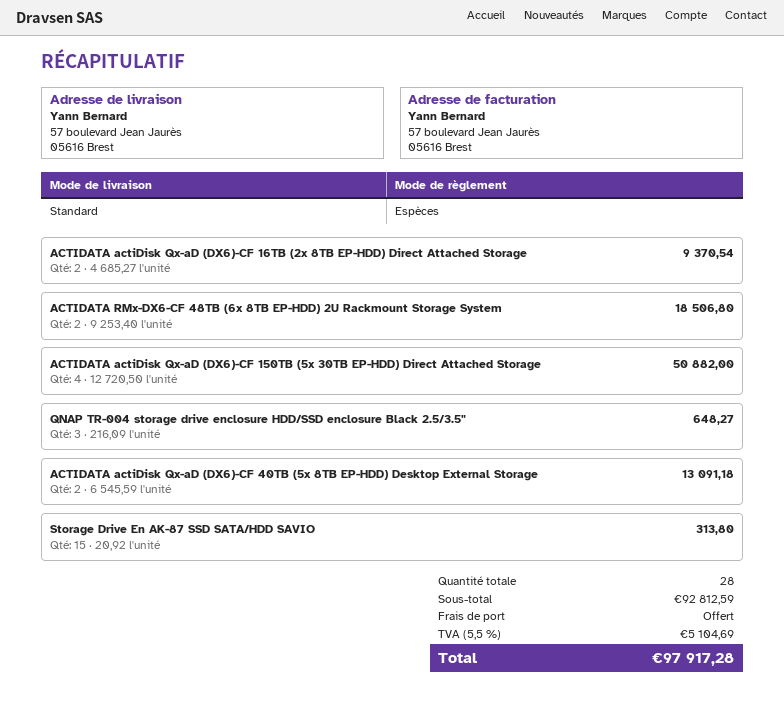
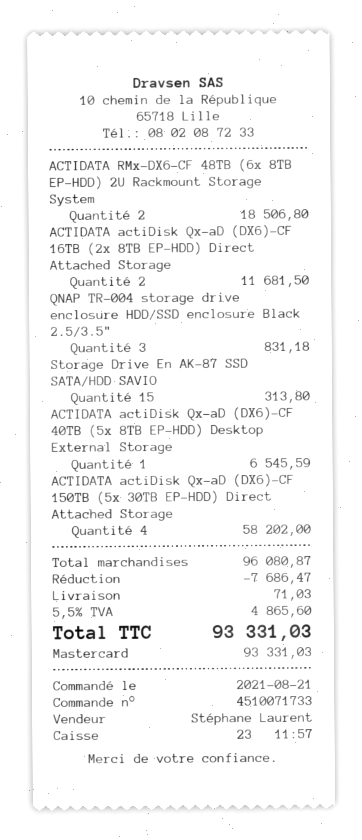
payment method: cash -> Mastercard
ACTIDATA actiDisk Qx-aD (DX6)-CF 16TB (2x 8TB EP-HDD) Direct Attached Storage: 2 for 9370.54 -> 2 for 11681.50
ACTIDATA actiDisk Qx-aD (DX6)-CF 150TB (5x 30TB EP-HDD) Direct Attached Storage: 4 for 50882.00 -> 4 for 58202.00
QNAP TR-004 storage drive enclosure HDD/SSD enclosure Black 2.5/3.5": 3 for 648.27 -> 3 for 831.18
ACTIDATA actiDisk Qx-aD (DX6)-CF 40TB (5x 8TB EP-HDD) Desktop External Storage: 2 for 13091.18 -> 1 for 6545.59
subtotal: 92812.59 -> 96080.87
discount: none -> 7686.47
shipping: 0.00 -> 71.03
tax: 5.5% = 5104.69 -> 5.5% = 4865.60
total: 97917.28 -> 93331.03

